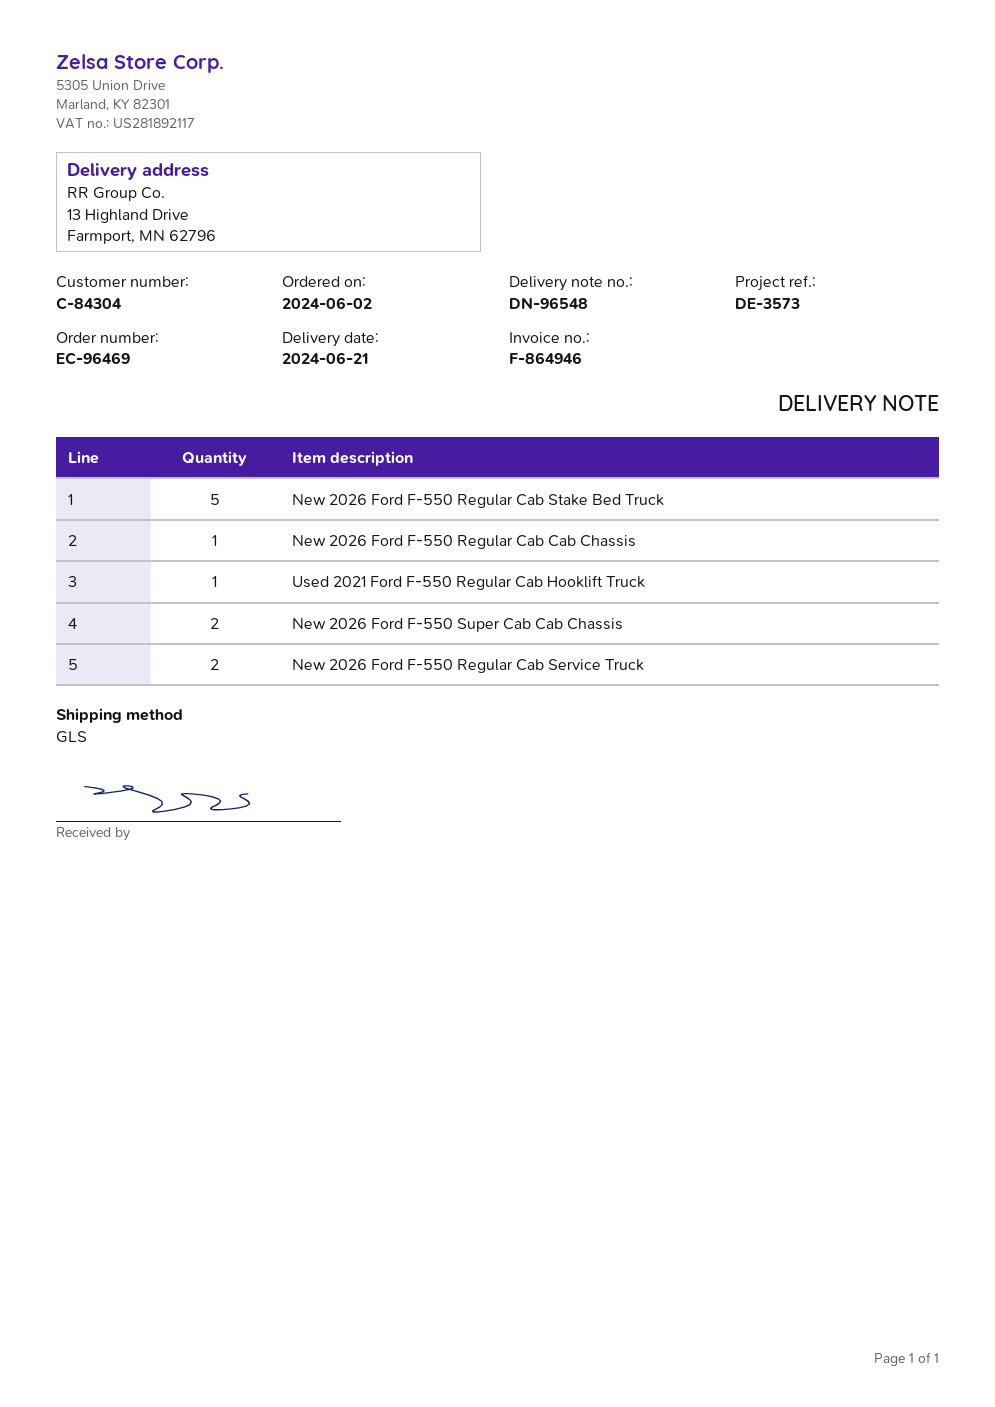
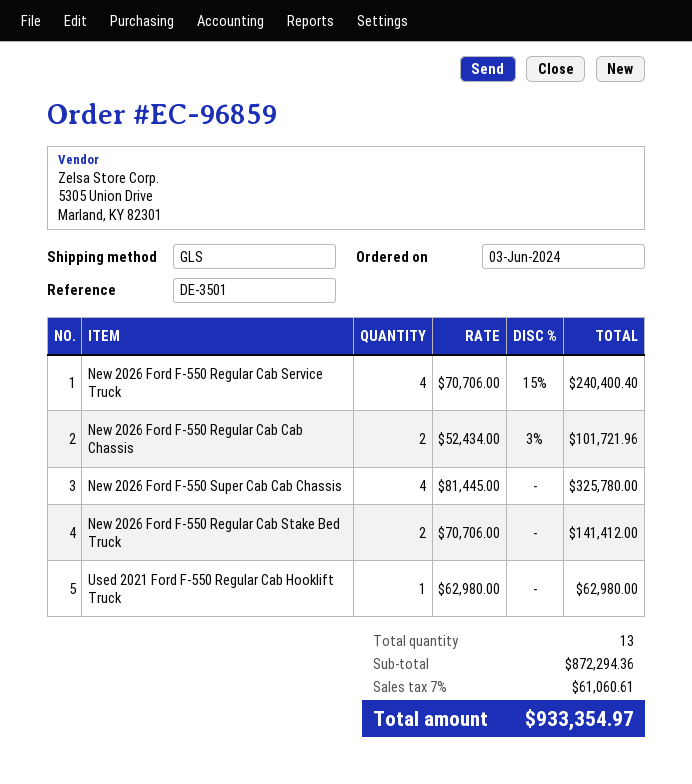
order number: EC-96469 -> EC-96859
order date: 2024-06-02 -> 2024-06-03
reference: DE-3573 -> DE-3501
New 2026 Ford F-550 Regular Cab Stake Bed Truck: 5 -> 2
New 2026 Ford F-550 Regular Cab Cab Chassis: 1 -> 2
New 2026 Ford F-550 Super Cab Cab Chassis: 2 -> 4
New 2026 Ford F-550 Regular Cab Service Truck: 2 -> 4

